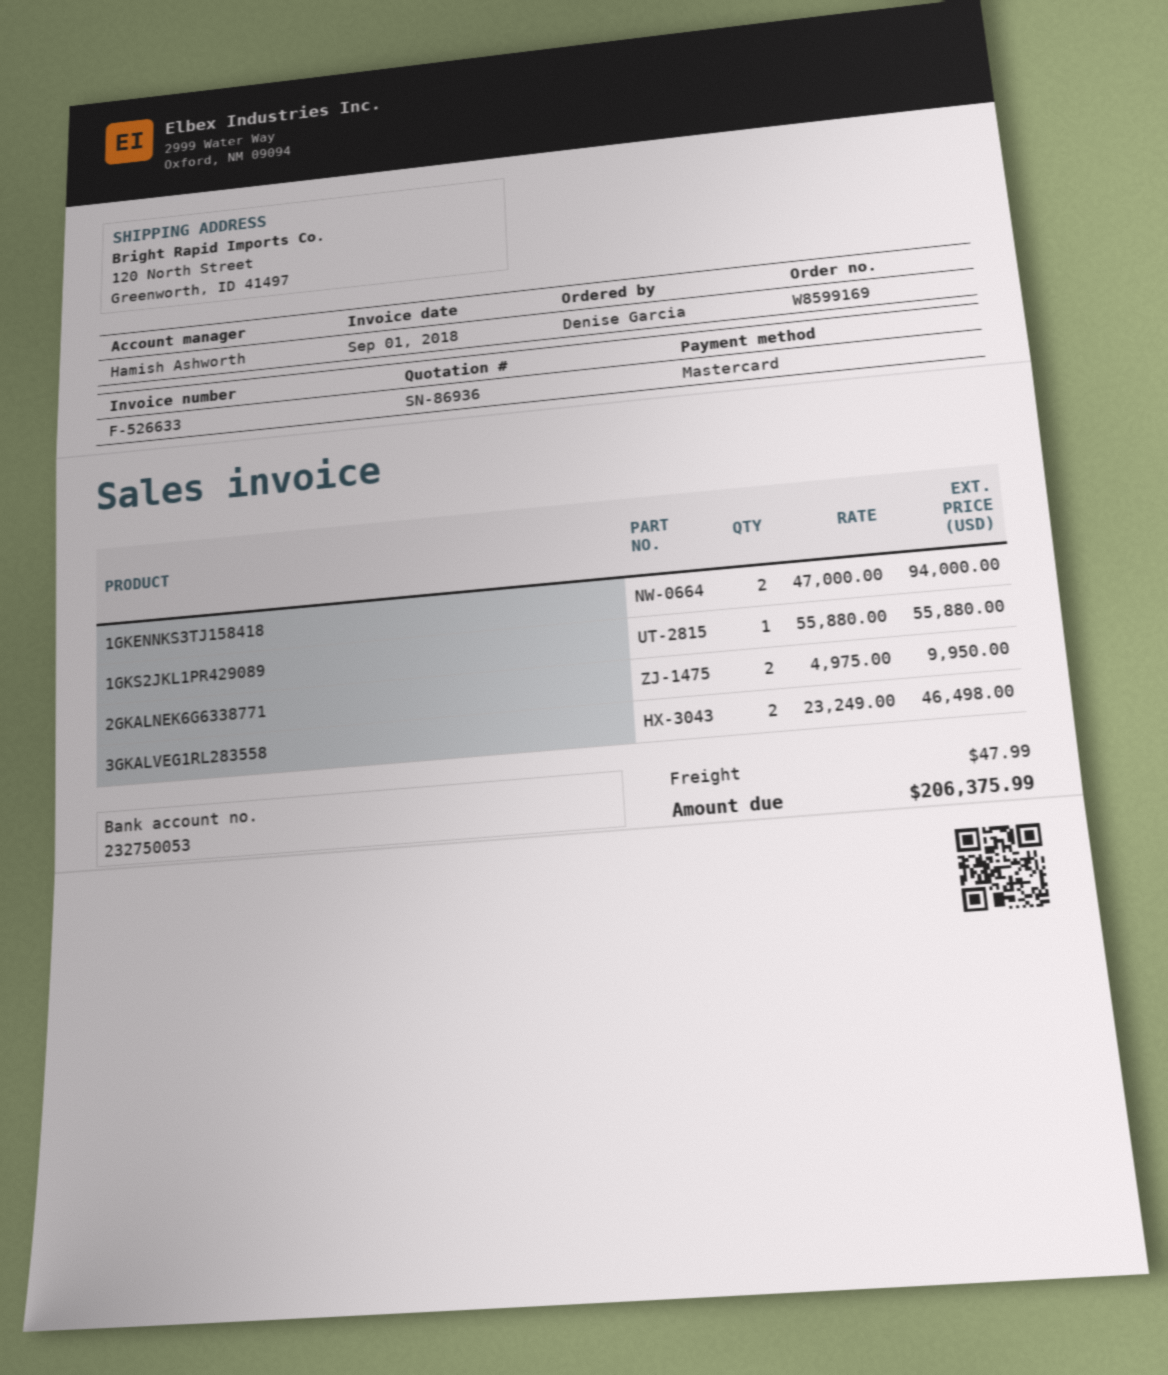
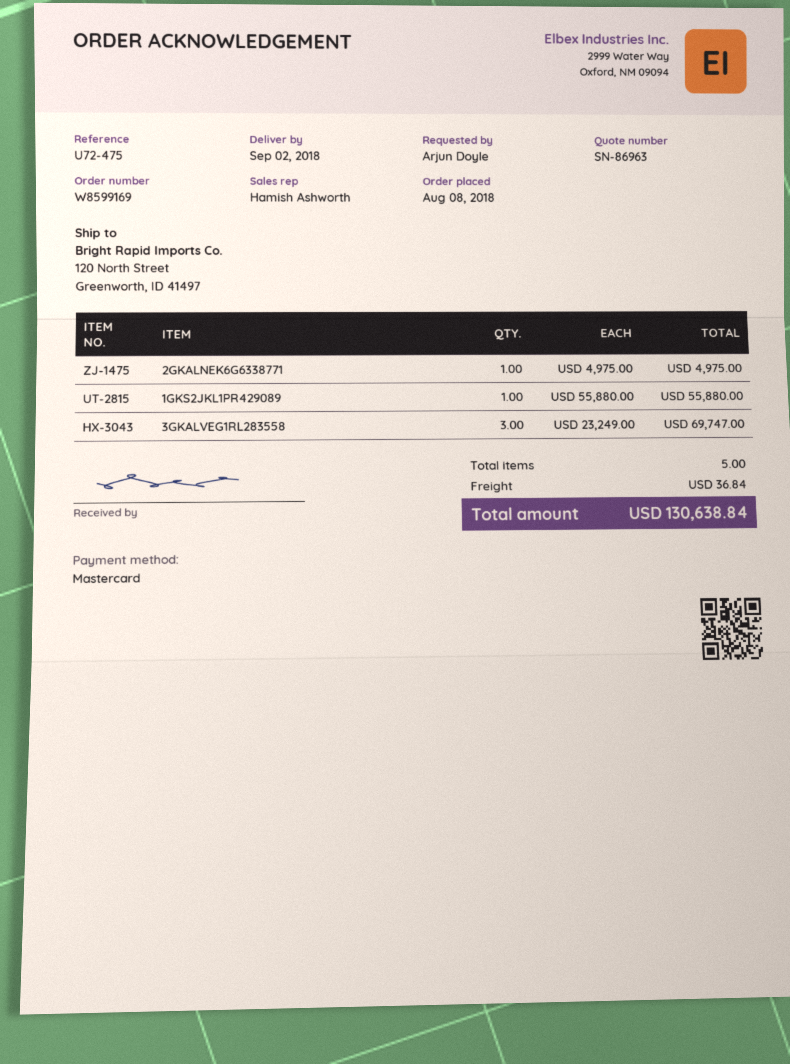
quote number: SN-86936 -> SN-86963
ordered by: Denise Garcia -> Arjun Doyle
1GKENNKS3TJ158418: 2 x 47000.00 = 94000.00 -> none
2GKALNEK6G6338771: 2 x 4975.00 = 9950.00 -> 1 x 4975.00 = 4975.00
3GKALVEG1RL283558: 2 x 23249.00 = 46498.00 -> 3 x 23249.00 = 69747.00
shipping: 47.99 -> 36.84
total: 206375.99 -> 130638.84

